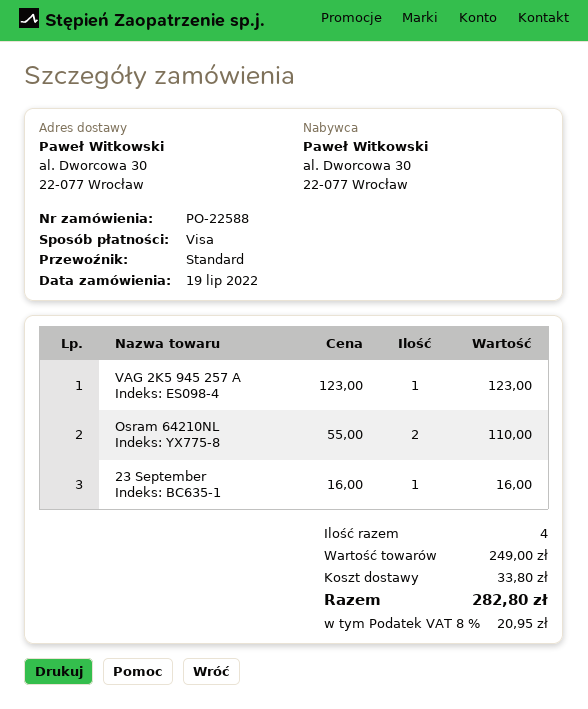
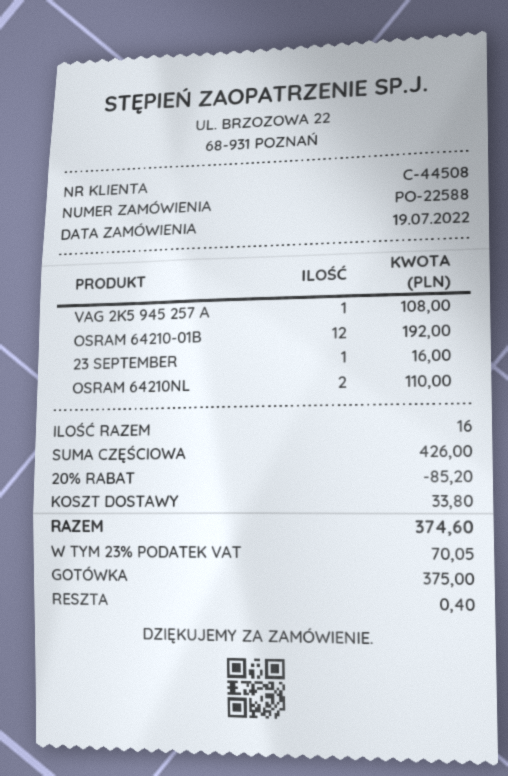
payment method: Visa -> cash
VAG 2K5 945 257 A: 1 for 123.00 -> 1 for 108.00
OSRAM 64210-01B: none -> 12 for 192.00
total quantity: 4 -> 16
subtotal: 249.00 -> 426.00
discount: none -> 20% = 85.20
tax: 8% = 20.95 -> 23% = 70.05
total: 282.80 -> 374.60

